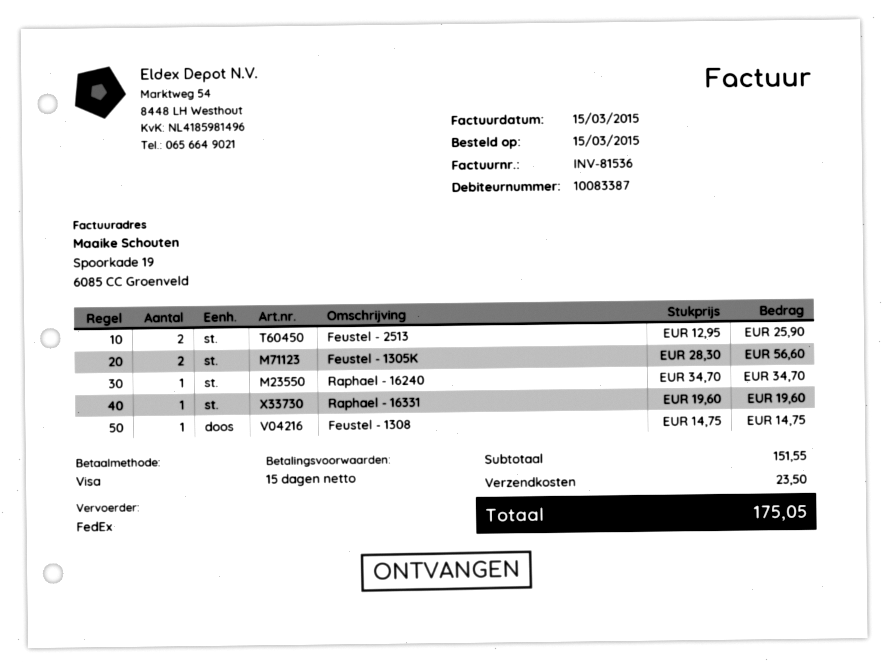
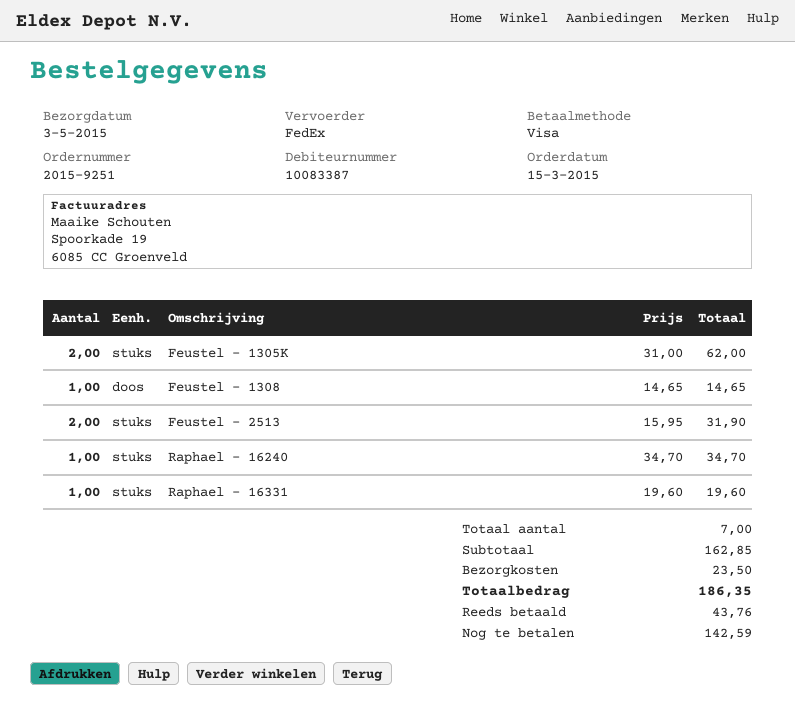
Feustel - 2513: 2 x 12.95 = 25.90 -> 2 x 15.95 = 31.90
Feustel - 1305K: 2 x 28.30 = 56.60 -> 2 x 31.00 = 62.00
Feustel - 1308: 1 x 14.75 = 14.75 -> 1 x 14.65 = 14.65
subtotal: 151.55 -> 162.85
total: 175.05 -> 186.35

